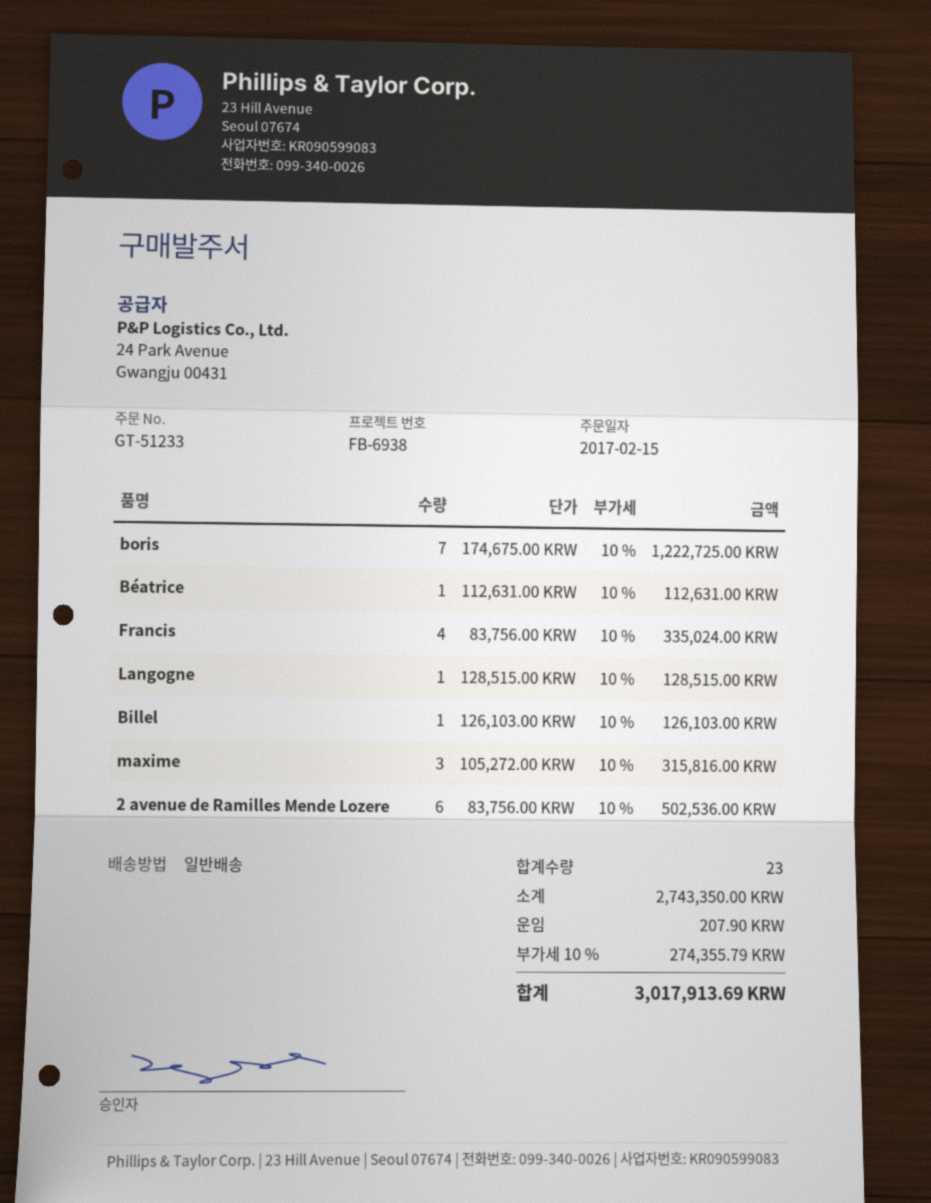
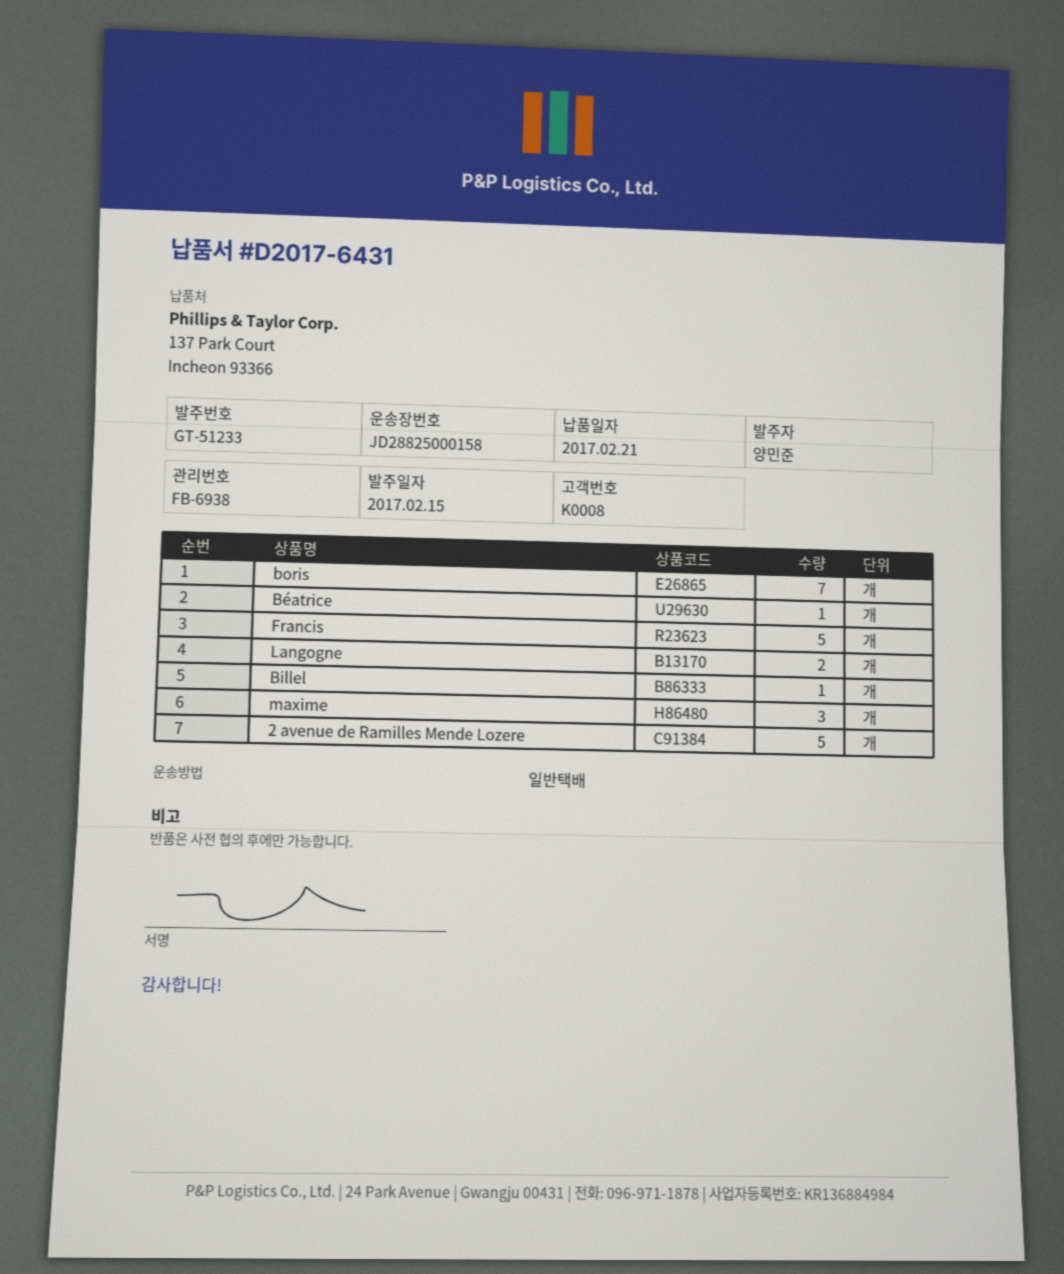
Francis: 4 -> 5
Langogne: 1 -> 2
2 avenue de Ramilles Mende Lozere: 6 -> 5

